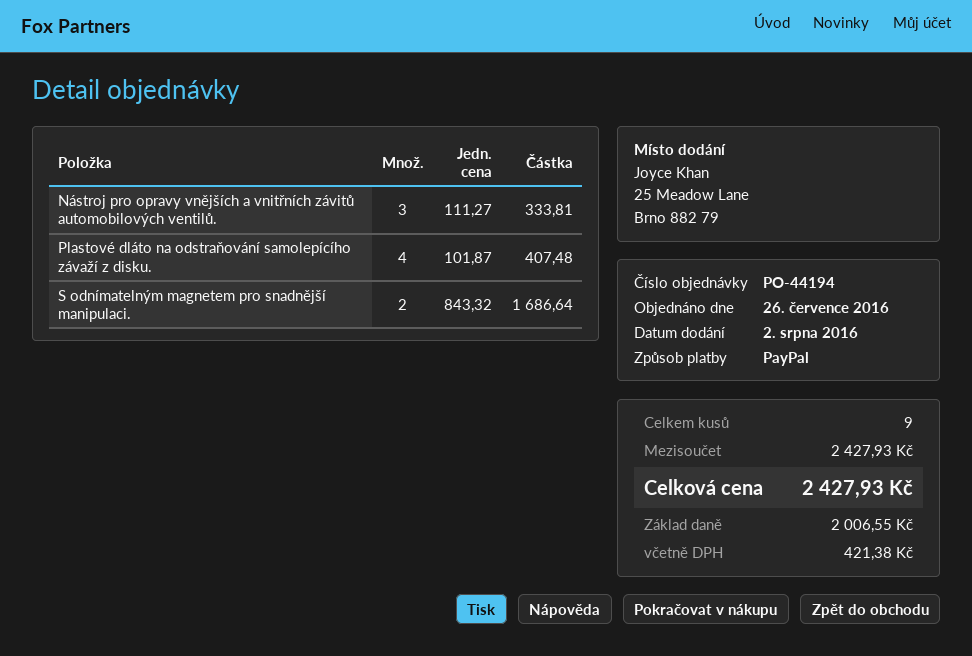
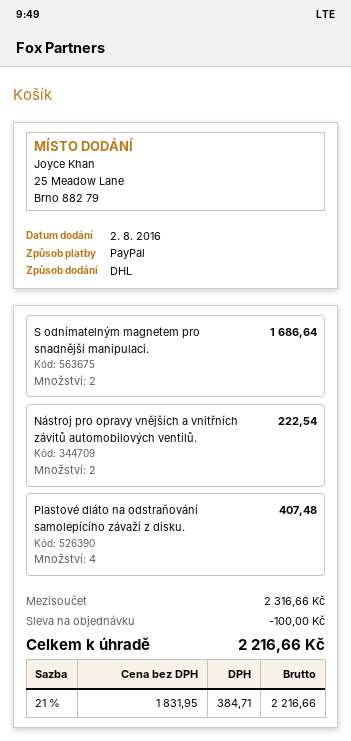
Nástroj pro opravy vnějších a vnitřních závitů automobilových ventilů.: 3 for 333.81 -> 2 for 222.54
subtotal: 2427.93 -> 2316.66
discount: none -> 100.00
net: 2006.55 -> 1831.95
tax: 421.38 -> 384.71
total: 2427.93 -> 2216.66

